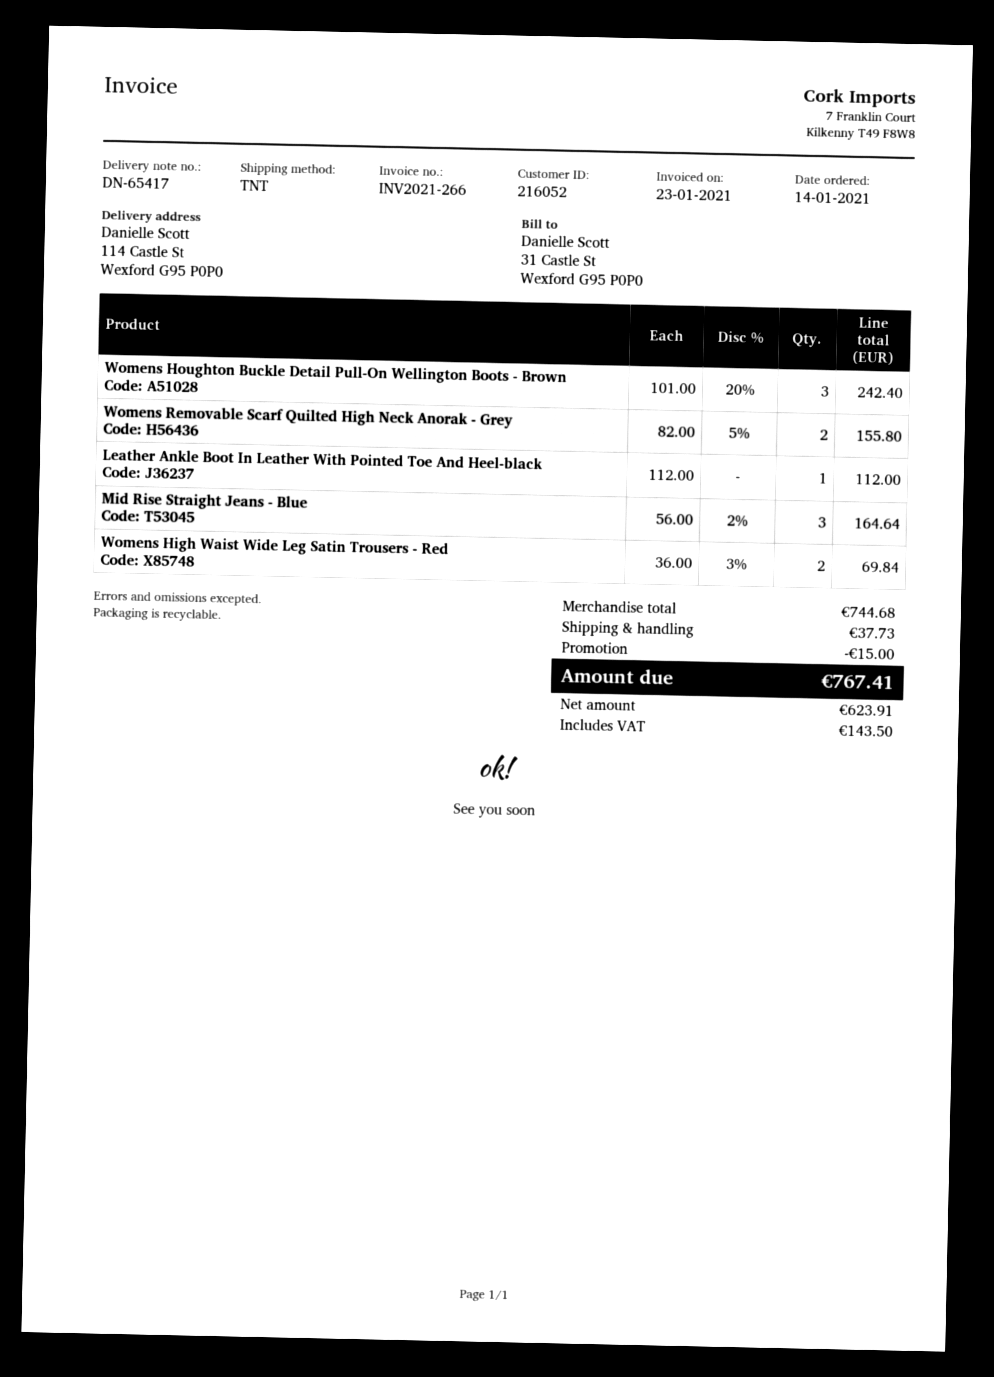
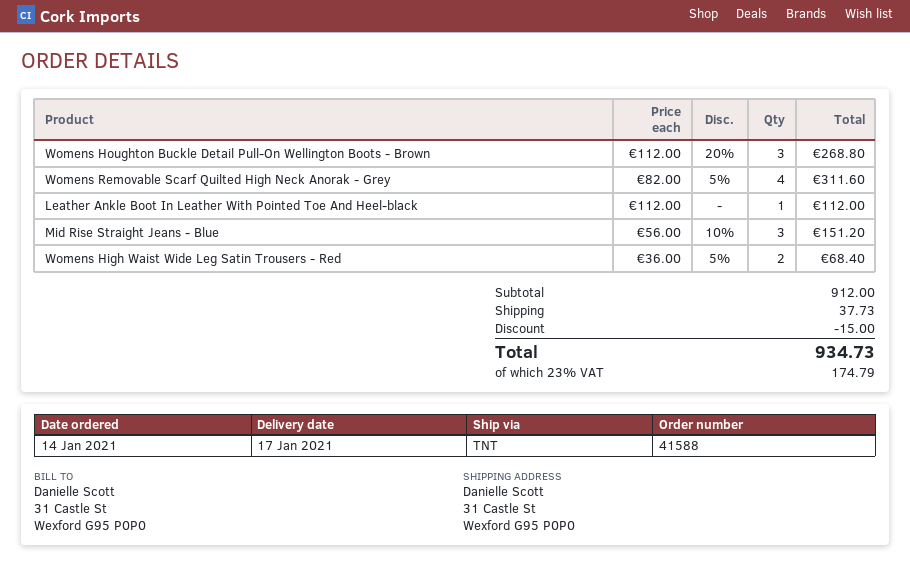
ship to: 114 Castle St, Wexford G95 P0P0 -> 31 Castle St, Wexford G95 P0P0
Womens Houghton Buckle Detail Pull-On Wellington Boots - Brown: 3 x 101.00 - 20% = 242.40 -> 3 x 112.00 - 20% = 268.80
Womens Removable Scarf Quilted High Neck Anorak - Grey: 2 x 82.00 - 5% = 155.80 -> 4 x 82.00 - 5% = 311.60
Mid Rise Straight Jeans - Blue: 3 x 56.00 - 2% = 164.64 -> 3 x 56.00 - 10% = 151.20
Womens High Waist Wide Leg Satin Trousers - Red: 2 x 36.00 - 3% = 69.84 -> 2 x 36.00 - 5% = 68.40
subtotal: 744.68 -> 912.00
tax: 143.50 -> 174.79
total: 767.41 -> 934.73

